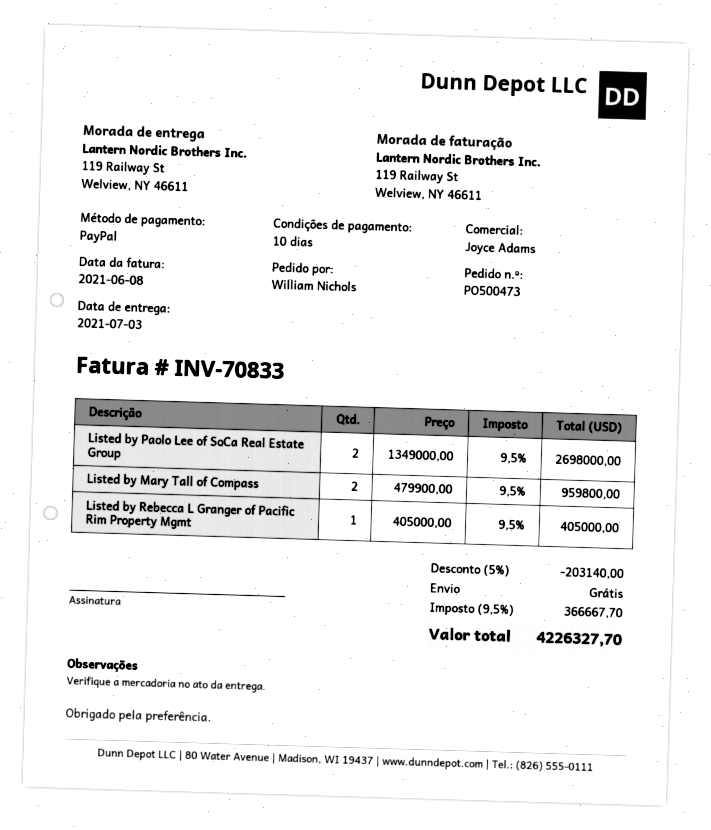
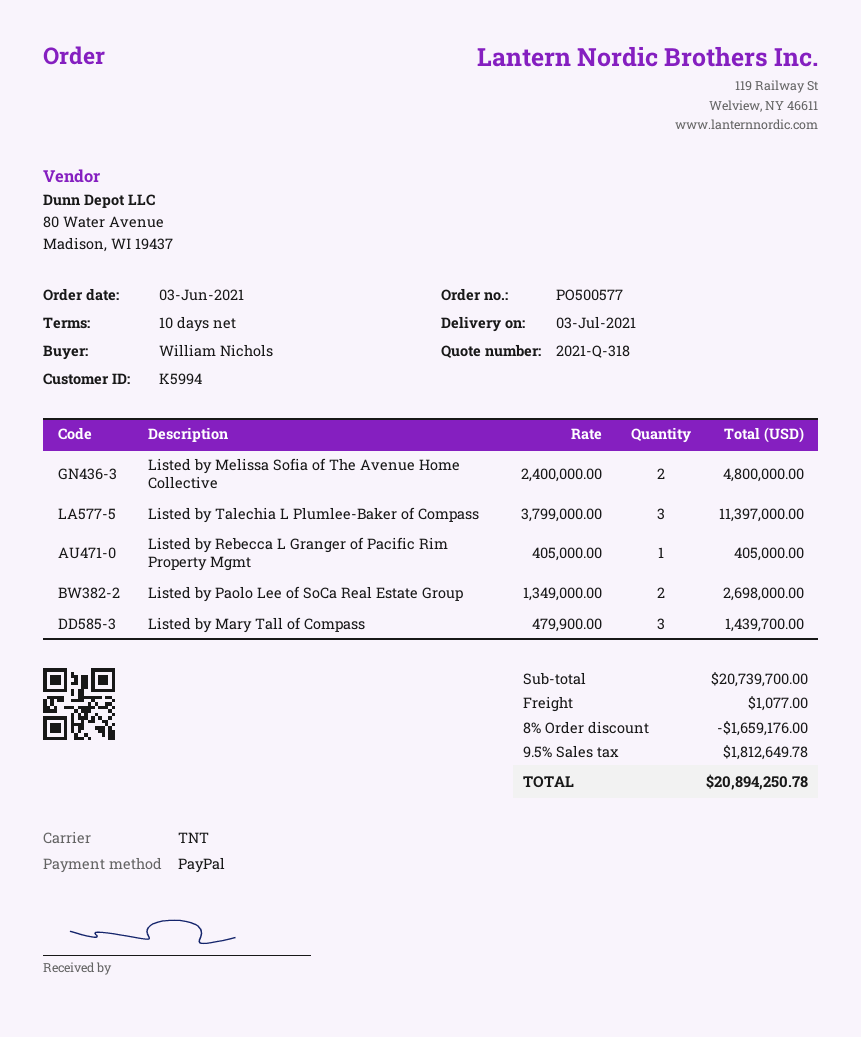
order number: PO500473 -> PO500577
Listed by Mary Tall of Compass: 2 x 479900.00 = 959800.00 -> 3 x 479900.00 = 1439700.00
Listed by Melissa Sofia of The Avenue Home Collective: none -> 2 x 2400000.00 = 4800000.00
Listed by Talechia L Plumlee-Baker of Compass: none -> 3 x 3799000.00 = 11397000.00
discount: 5% = 203140.00 -> 8% = 1659176.00
shipping: 0.00 -> 1077.00
tax: 9.5% = 366667.70 -> 9.5% = 1812649.78
total: 4226327.70 -> 20894250.78

